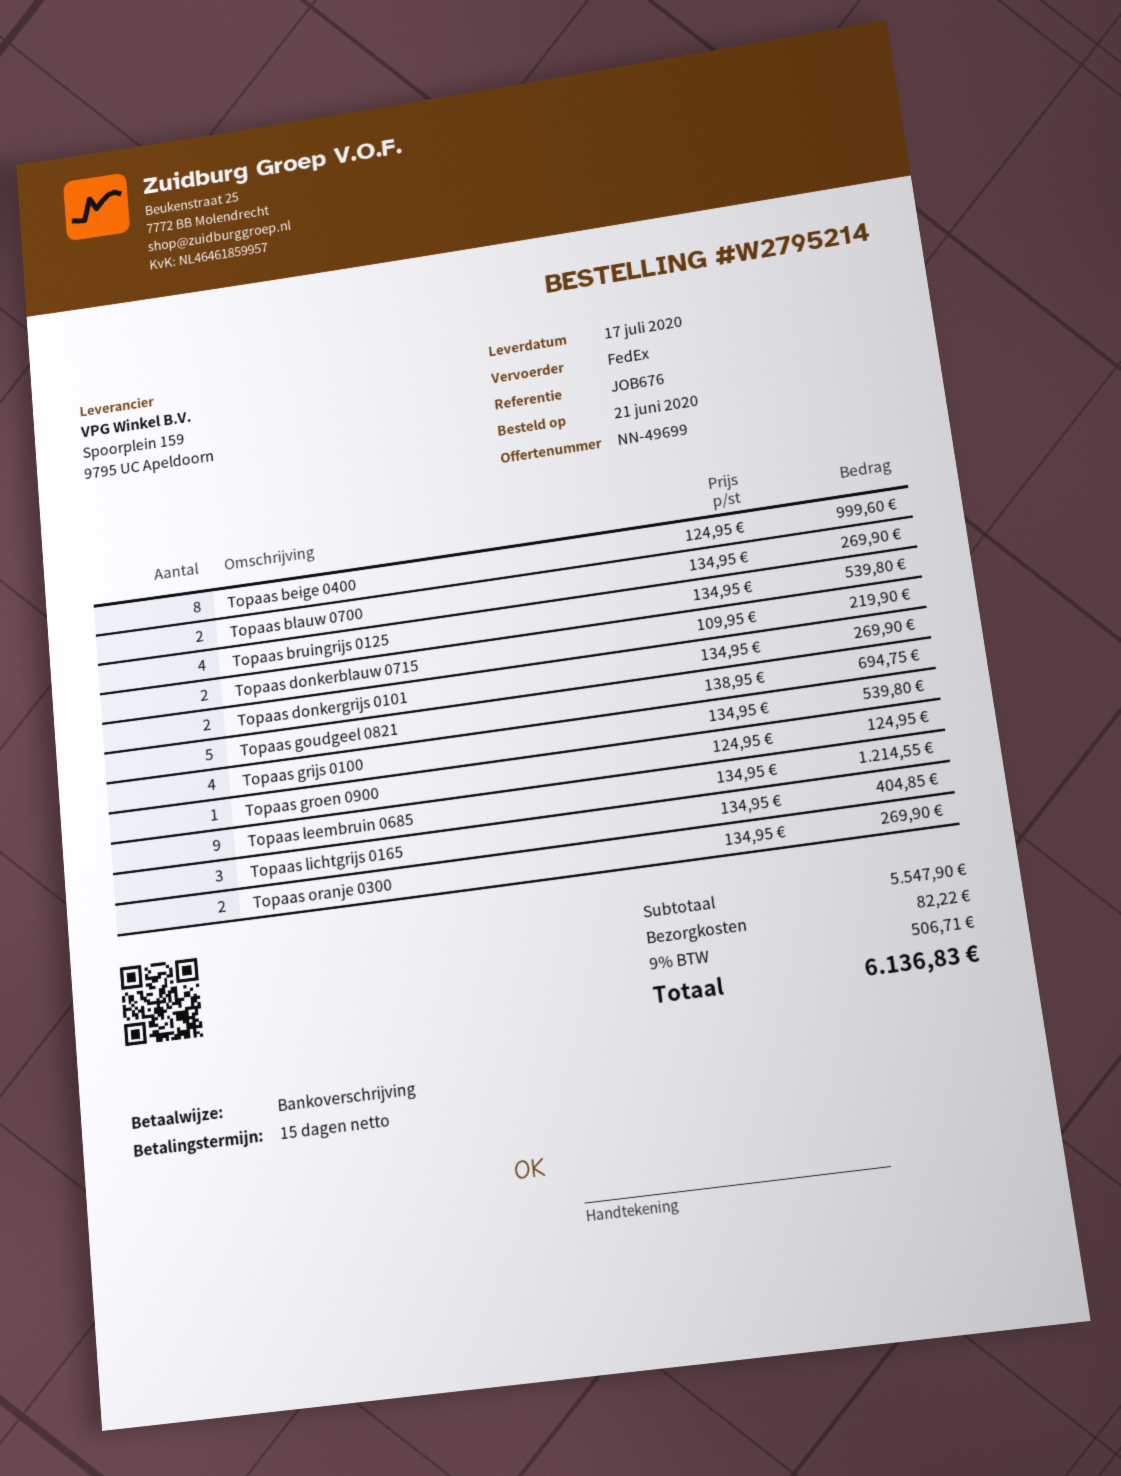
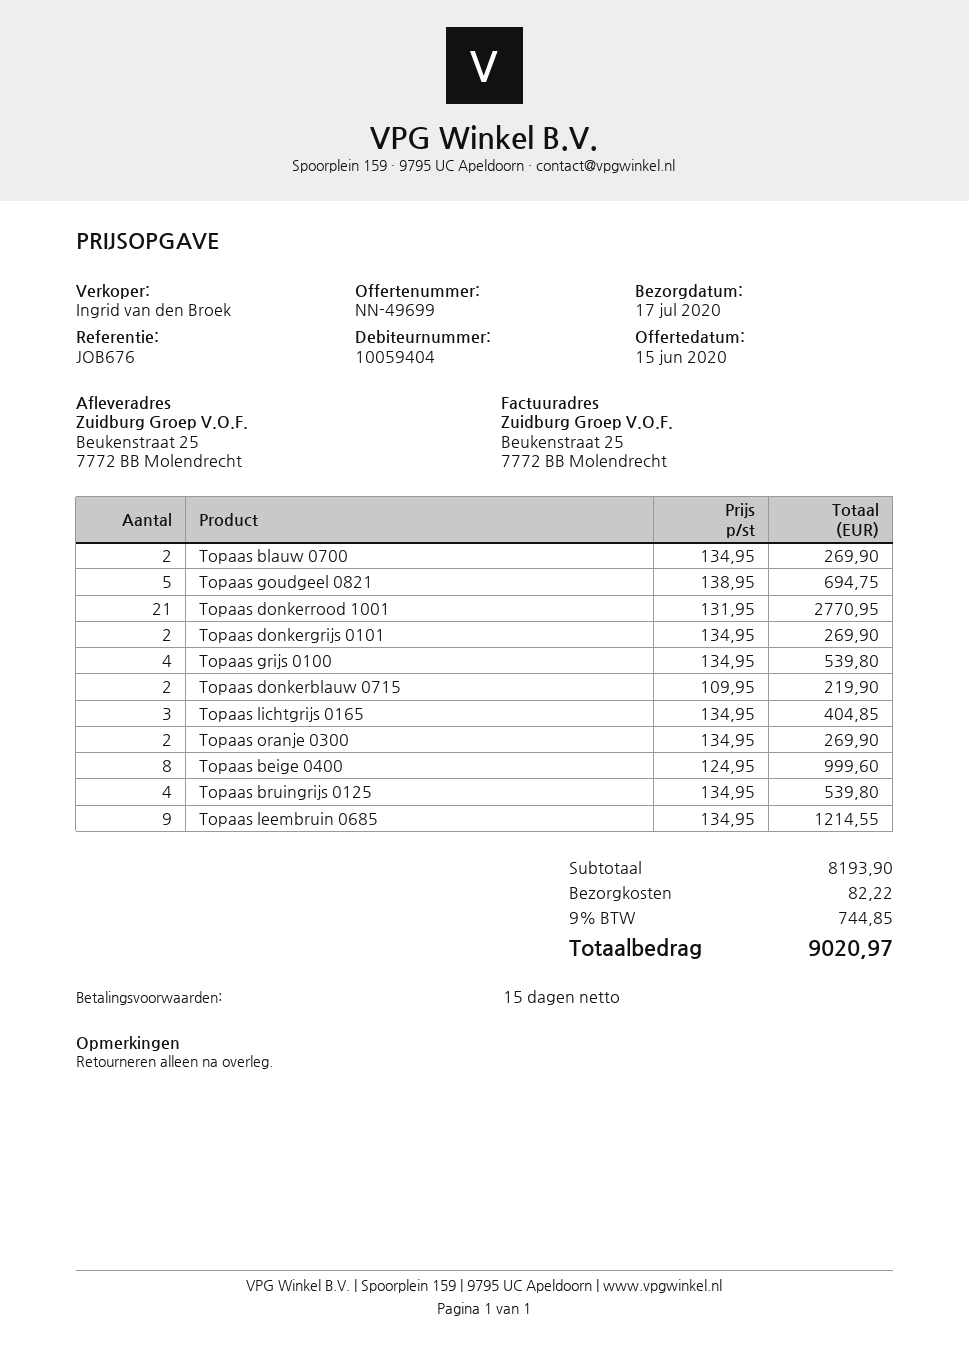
Topaas groen 0900: 1 x 124.95 = 124.95 -> none
Topaas donkerrood 1001: none -> 21 x 131.95 = 2770.95
subtotal: 5547.90 -> 8193.90
tax: 9% = 506.71 -> 9% = 744.85
total: 6136.83 -> 9020.97

